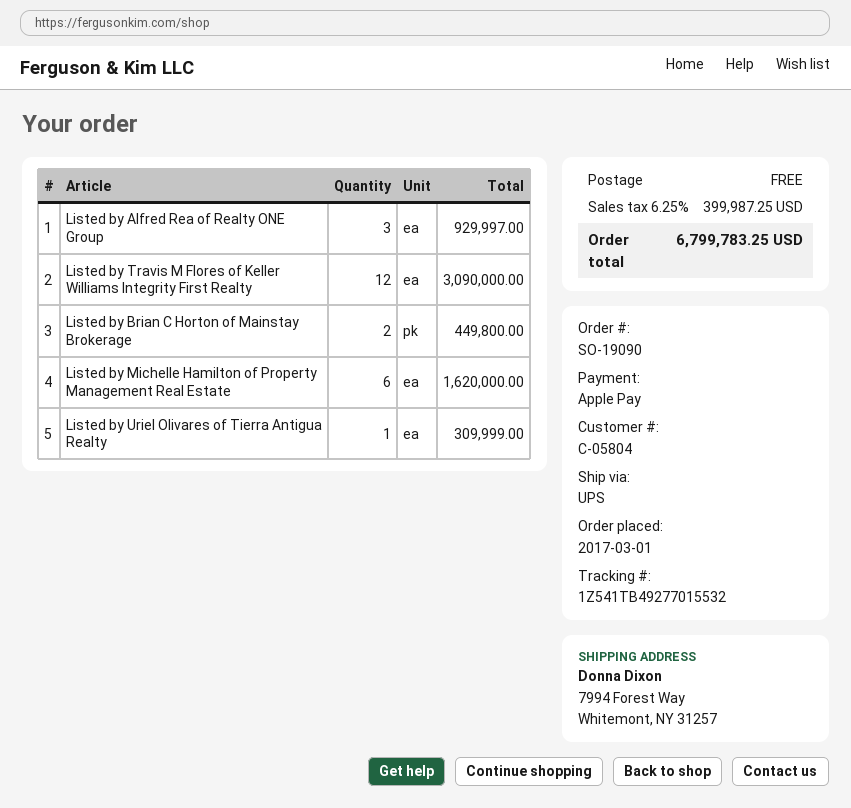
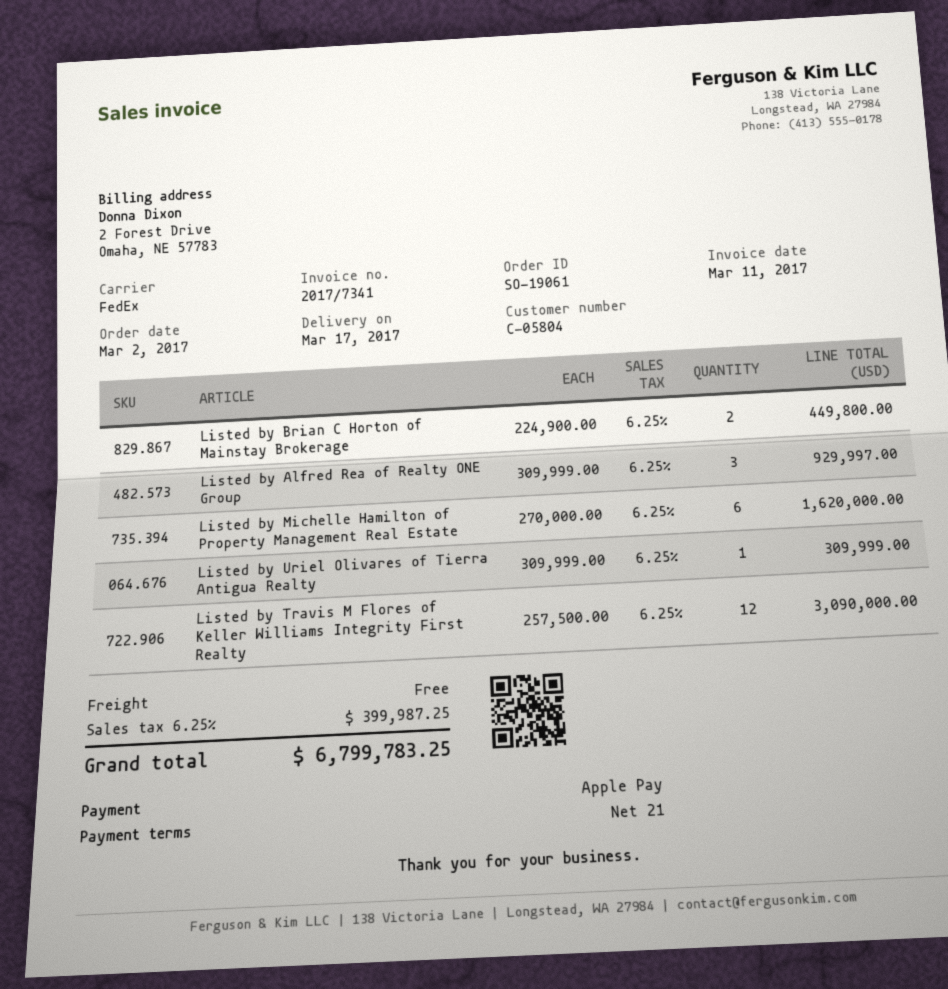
order number: SO-19090 -> SO-19061
order date: 2017-03-01 -> 2017-03-02
shipping method: UPS -> FedEx

